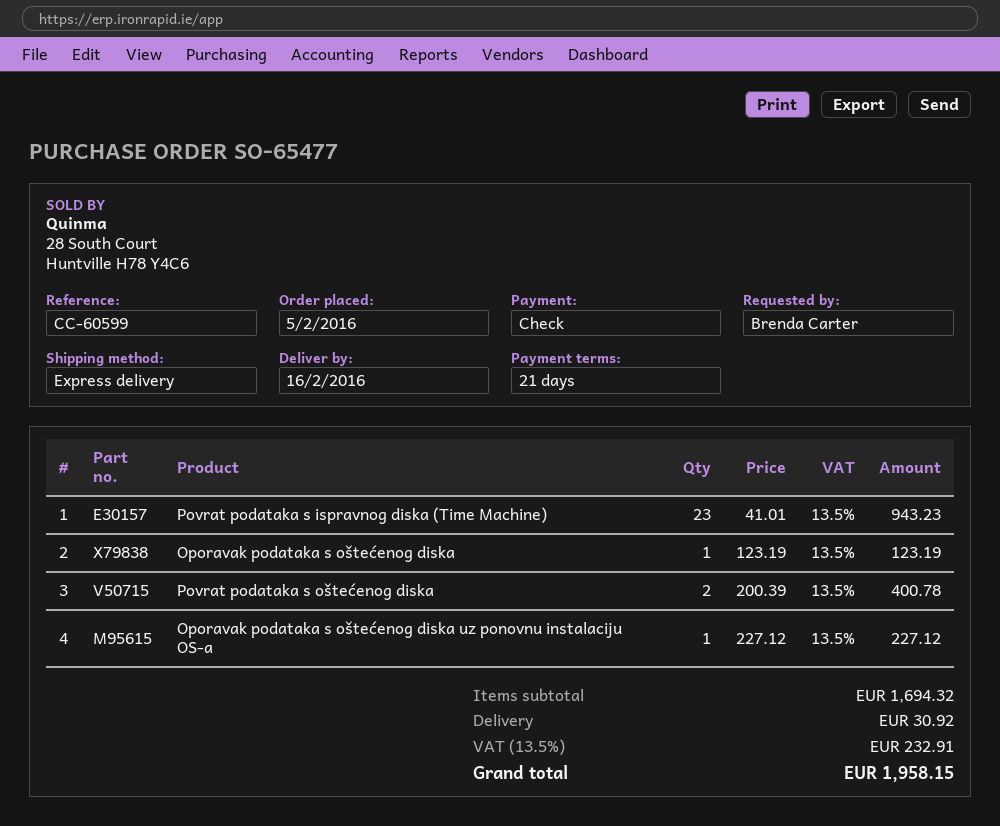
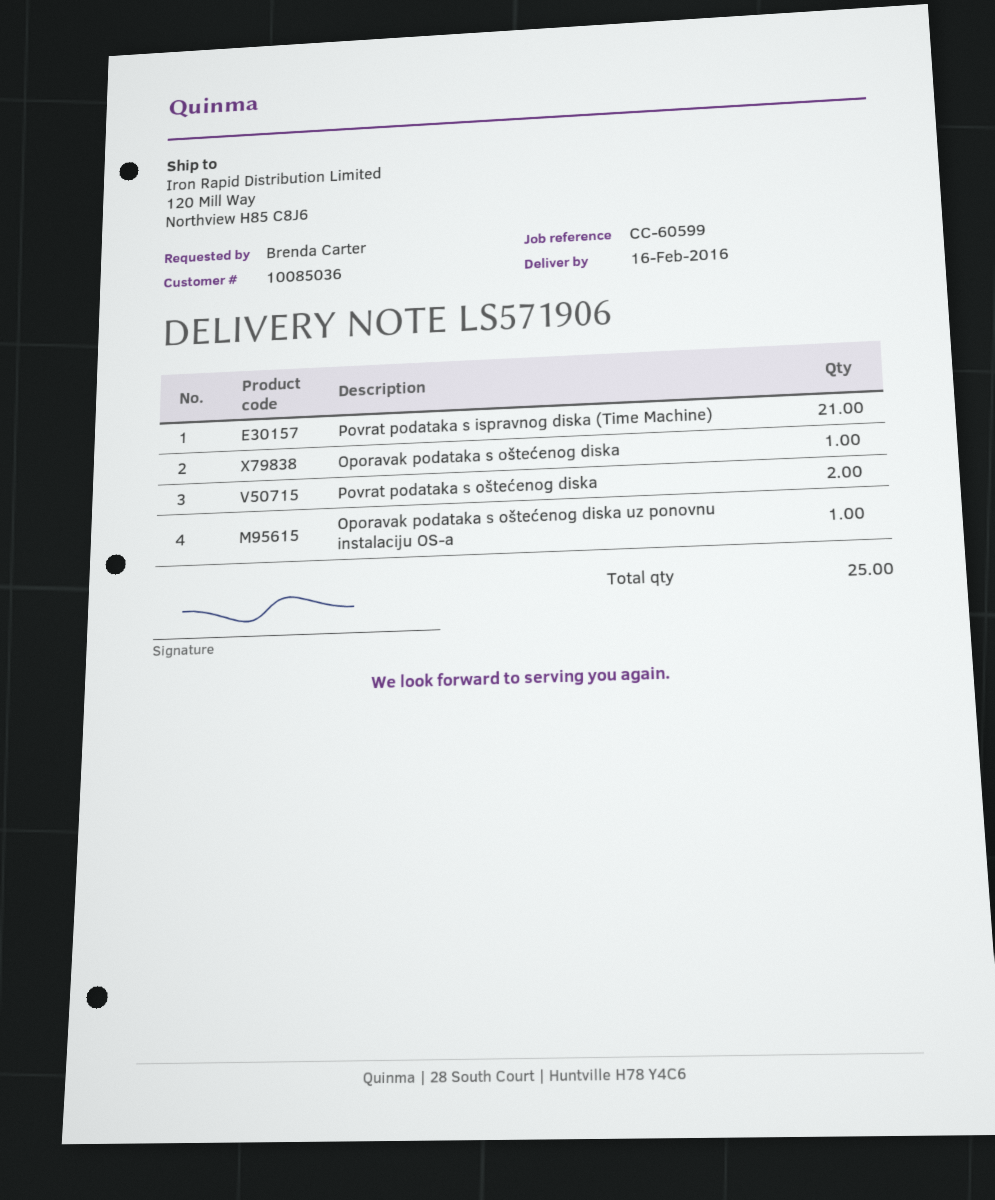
Povrat podataka s ispravnog diska (Time Machine): 23 -> 21

